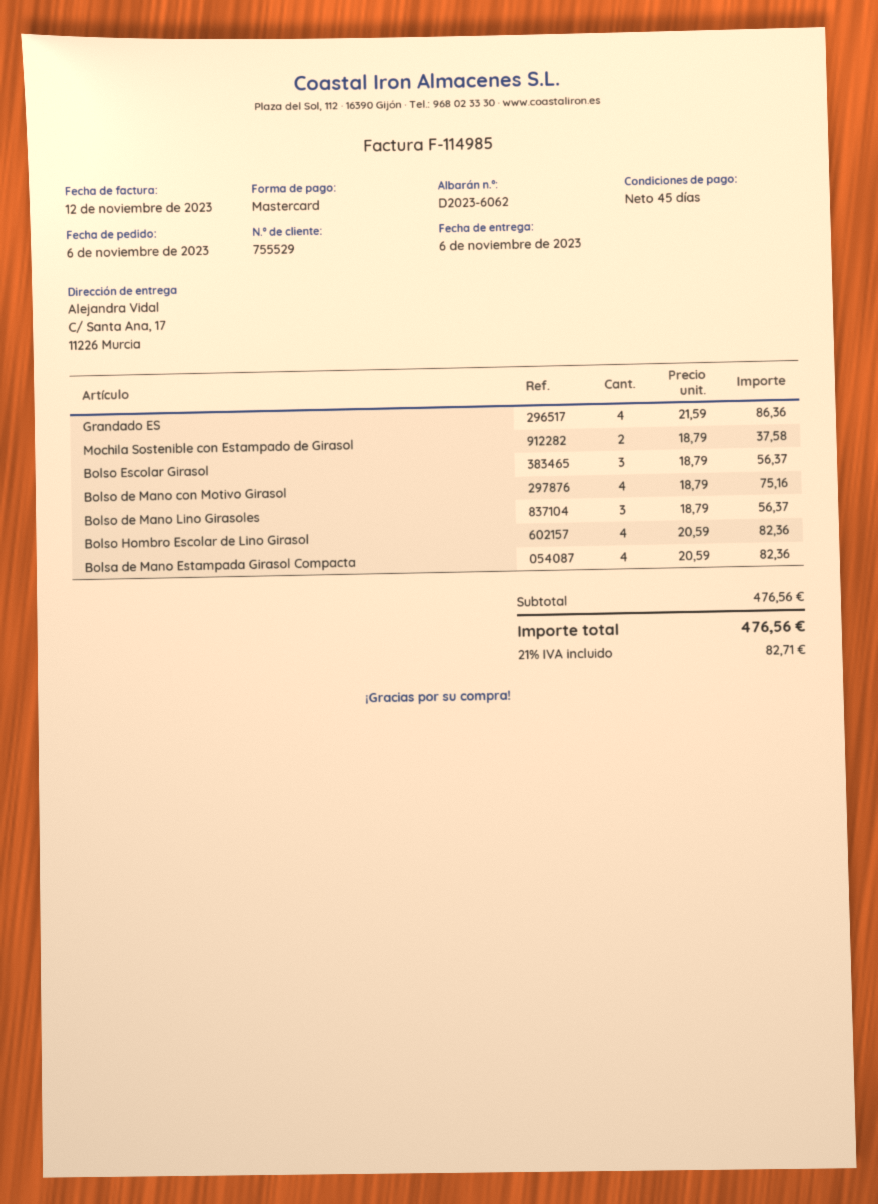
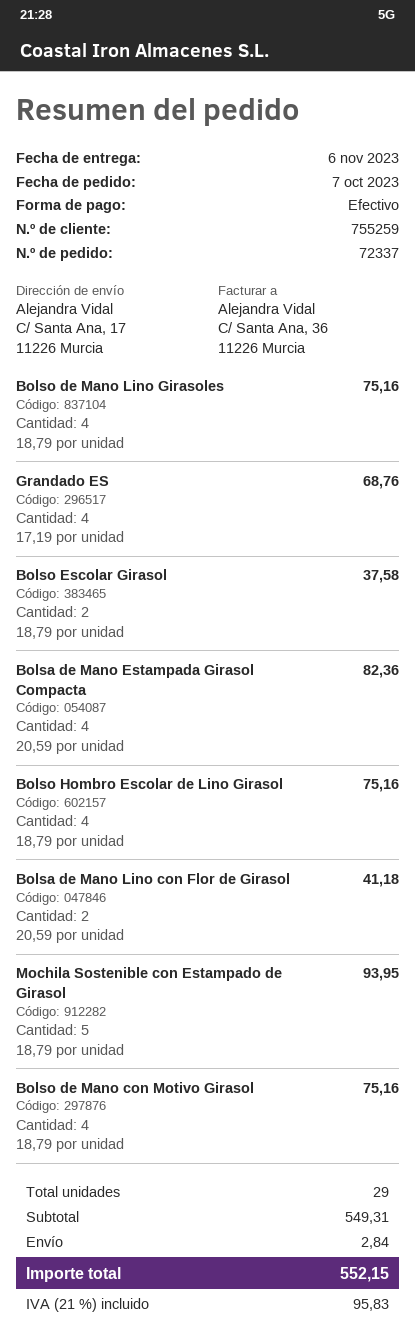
order date: 2023-11-06 -> 2023-10-07
customer number: 755529 -> 755259
payment method: Mastercard -> cash
Grandado ES: 4 x 21.59 = 86.36 -> 4 x 17.19 = 68.76
Mochila Sostenible con Estampado de Girasol: 2 x 18.79 = 37.58 -> 5 x 18.79 = 93.95
Bolso Escolar Girasol: 3 x 18.79 = 56.37 -> 2 x 18.79 = 37.58
Bolso de Mano Lino Girasoles: 3 x 18.79 = 56.37 -> 4 x 18.79 = 75.16
Bolso Hombro Escolar de Lino Girasol: 4 x 20.59 = 82.36 -> 4 x 18.79 = 75.16
Bolsa de Mano Lino con Flor de Girasol: none -> 2 x 20.59 = 41.18
subtotal: 476.56 -> 549.31
shipping: none -> 2.84
tax: 21% = 82.71 -> 21% = 95.83
total: 476.56 -> 552.15

